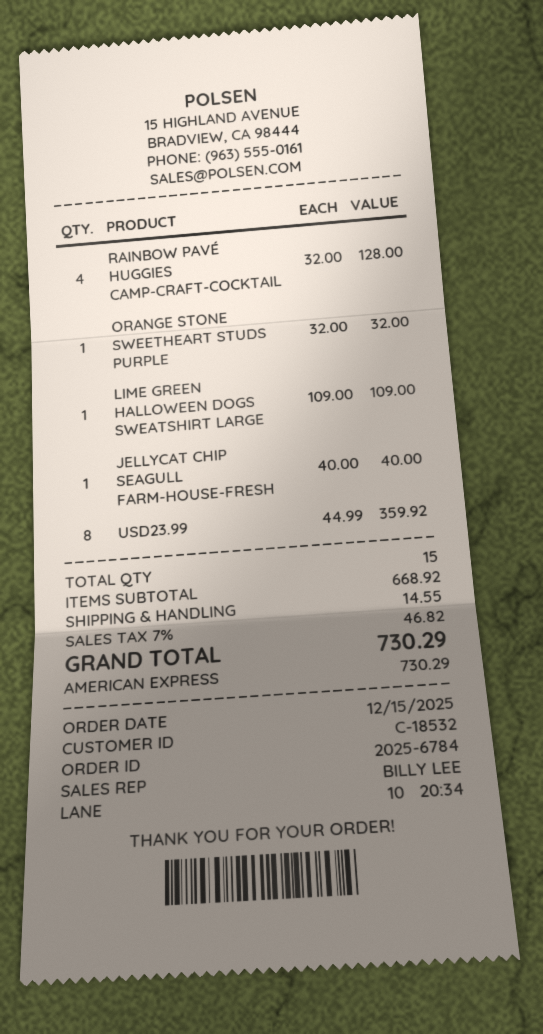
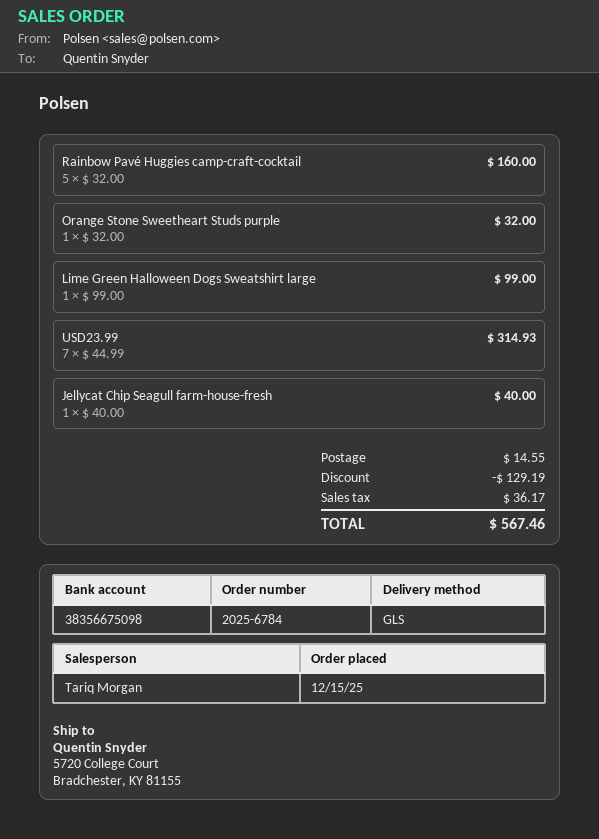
sales rep: BILLY LEE -> Tariq Morgan
RAINBOW PAVÉ HUGGIES CAMP-CRAFT-COCKTAIL: 4 x 32.00 = 128.00 -> 5 x 32.00 = 160.00
LIME GREEN HALLOWEEN DOGS SWEATSHIRT LARGE: 1 x 109.00 = 109.00 -> 1 x 99.00 = 99.00
USD23.99: 8 x 44.99 = 359.92 -> 7 x 44.99 = 314.93
discount: none -> 129.19
tax: 46.82 -> 36.17
total: 730.29 -> 567.46

